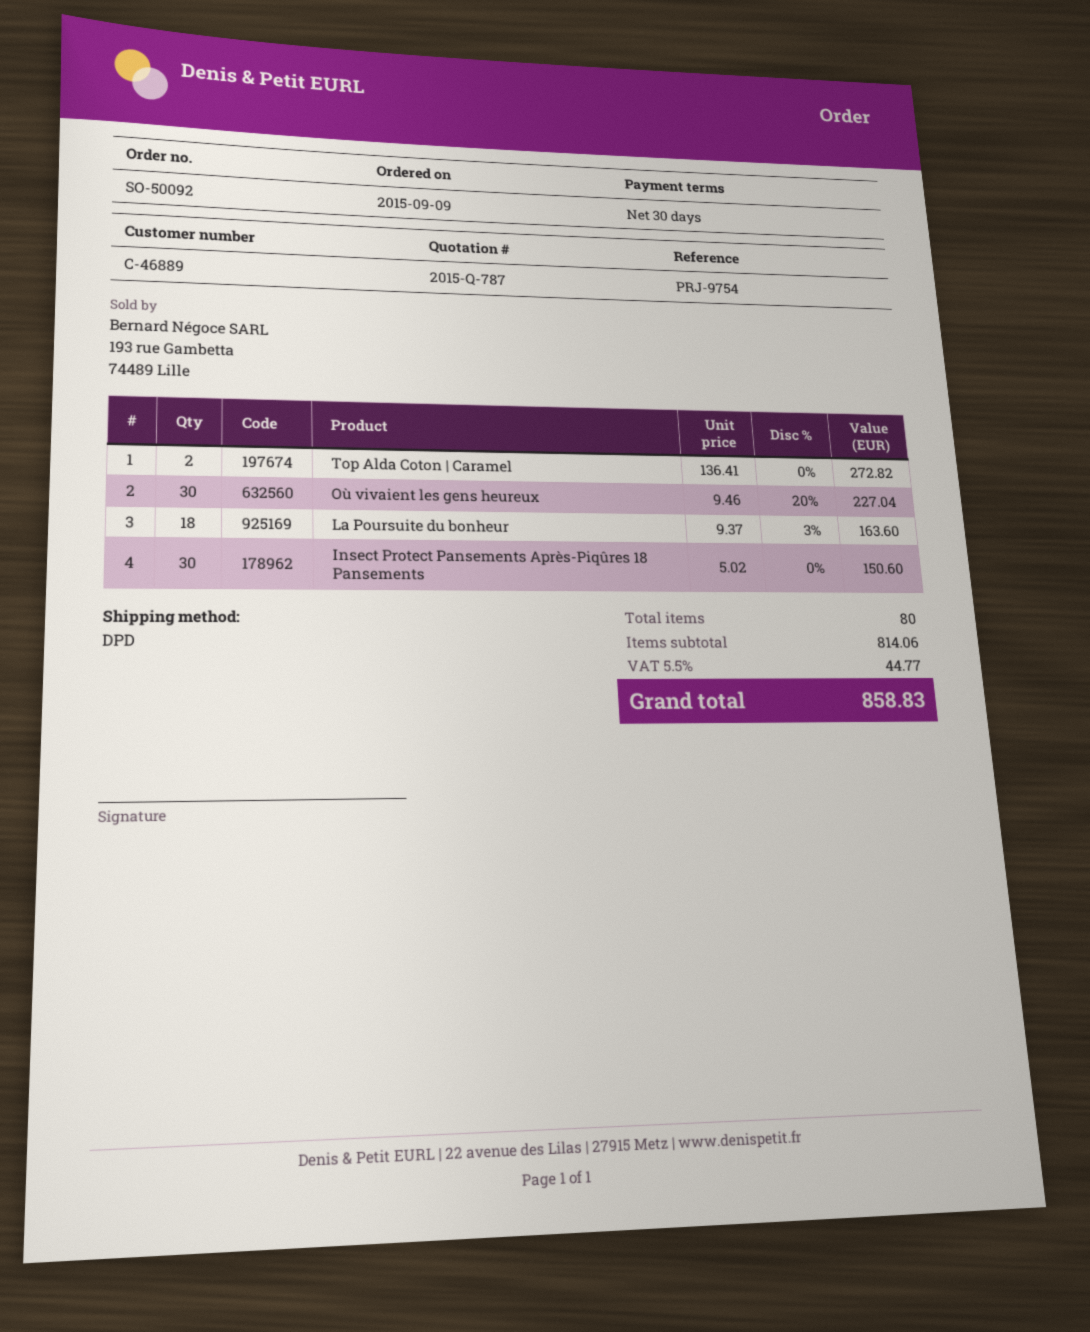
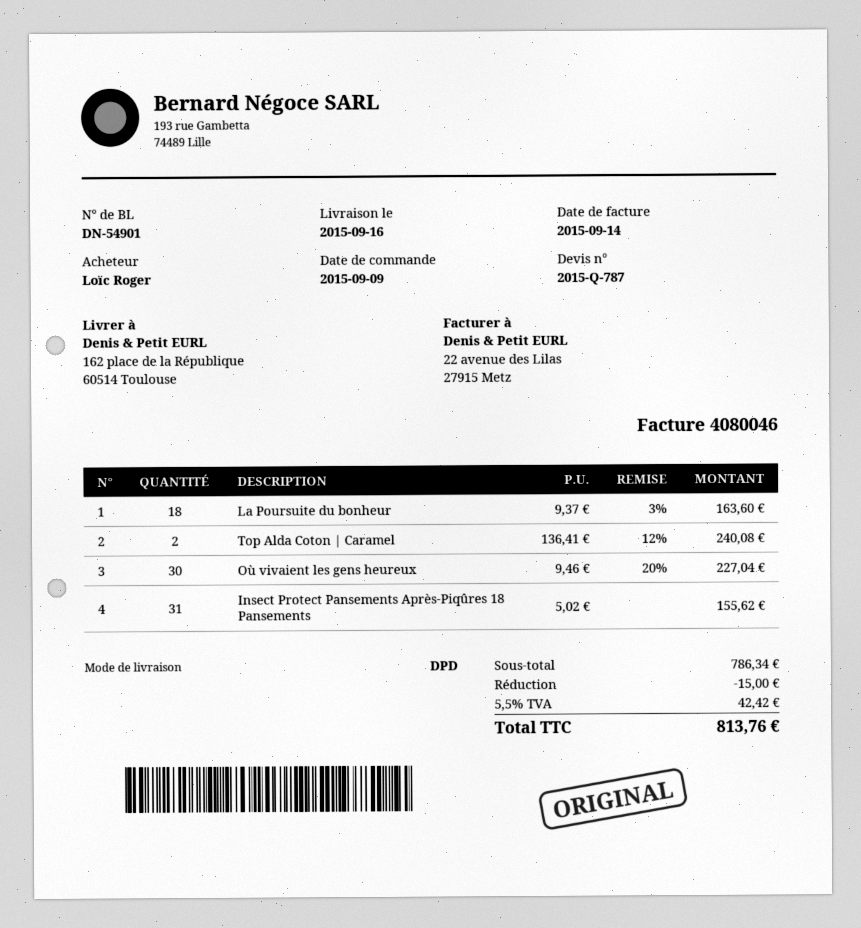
Top Alda Coton | Caramel: 2 x 136.41 = 272.82 -> 2 x 136.41 - 12% = 240.08
Insect Protect Pansements Après-Piqûres 18 Pansements: 30 x 5.02 = 150.60 -> 31 x 5.02 = 155.62
subtotal: 814.06 -> 786.34
discount: none -> 15.00
tax: 5.5% = 44.77 -> 5.5% = 42.42
total: 858.83 -> 813.76

